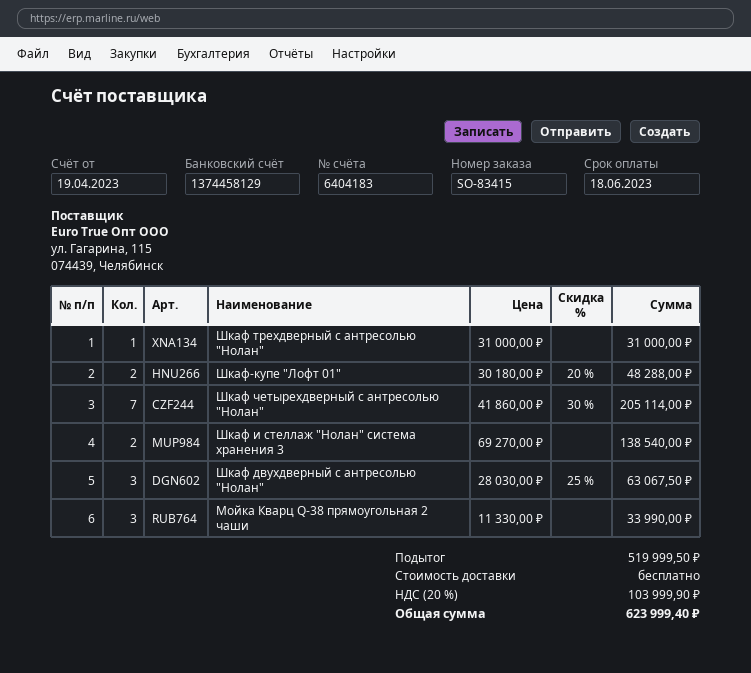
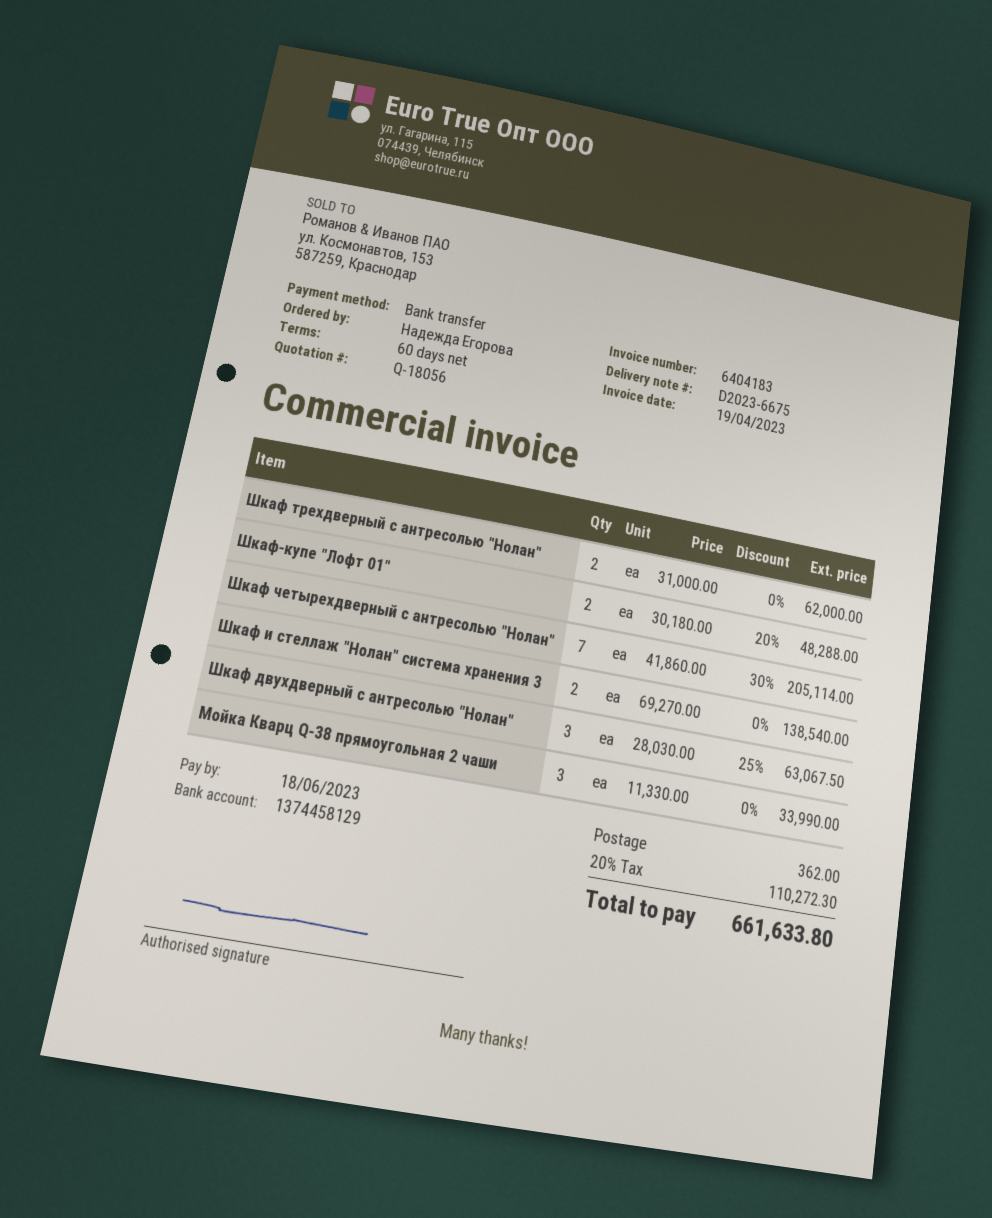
Шкаф трехдверный с антресолью "Нолан": 1 x 31000.00 = 31000.00 -> 2 x 31000.00 = 62000.00
shipping: 0.00 -> 362.00
tax: 20% = 103999.90 -> 20% = 110272.30
total: 623999.40 -> 661633.80

